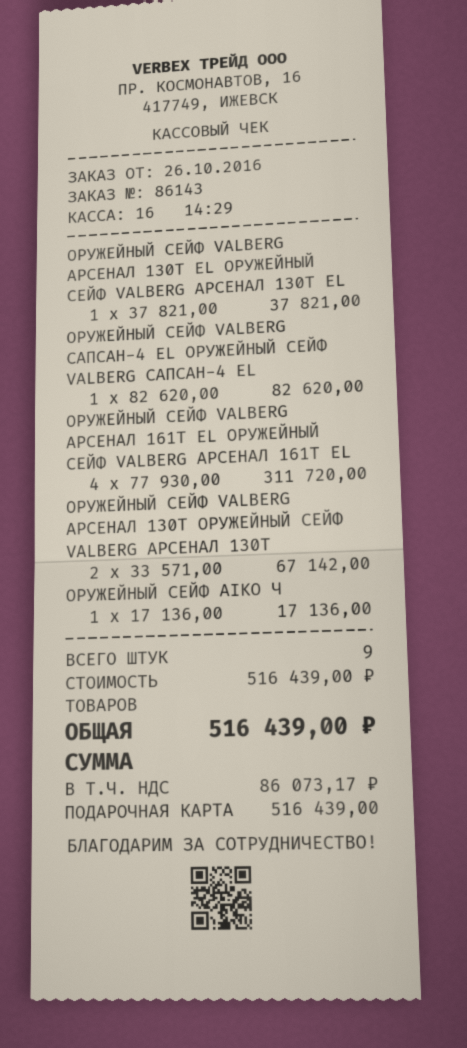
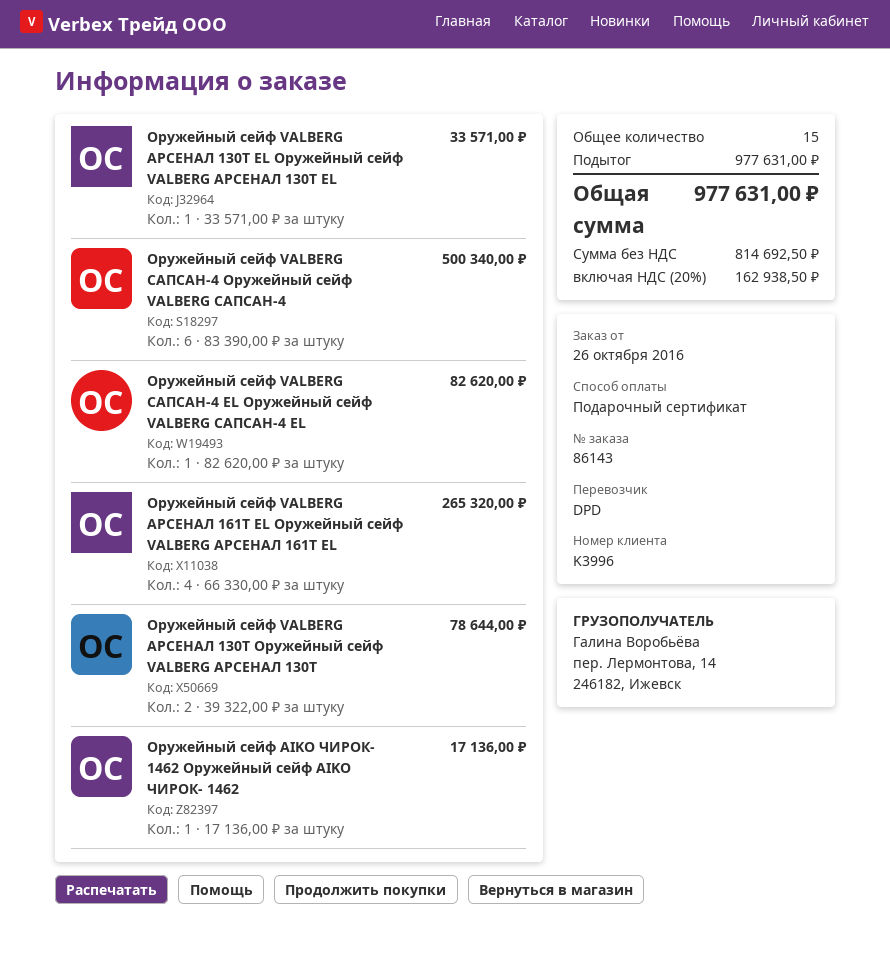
ОРУЖЕЙНЫЙ СЕЙФ VALBERG АРСЕНАЛ 130Т EL ОРУЖЕЙНЫЙ СЕЙФ VALBERG АРСЕНАЛ 130Т EL: 1 x 37821.00 = 37821.00 -> 1 x 33571.00 = 33571.00
ОРУЖЕЙНЫЙ СЕЙФ VALBERG АРСЕНАЛ 161Т EL ОРУЖЕЙНЫЙ СЕЙФ VALBERG АРСЕНАЛ 161Т EL: 4 x 77930.00 = 311720.00 -> 4 x 66330.00 = 265320.00
ОРУЖЕЙНЫЙ СЕЙФ VALBERG АРСЕНАЛ 130Т ОРУЖЕЙНЫЙ СЕЙФ VALBERG АРСЕНАЛ 130Т: 2 x 33571.00 = 67142.00 -> 2 x 39322.00 = 78644.00
Оружейный сейф VALBERG САПСАН-4 Оружейный сейф VALBERG САПСАН-4: none -> 6 x 83390.00 = 500340.00
total quantity: 9 -> 15
subtotal: 516439.00 -> 977631.00
tax: 86073.17 -> 162938.50
total: 516439.00 -> 977631.00

